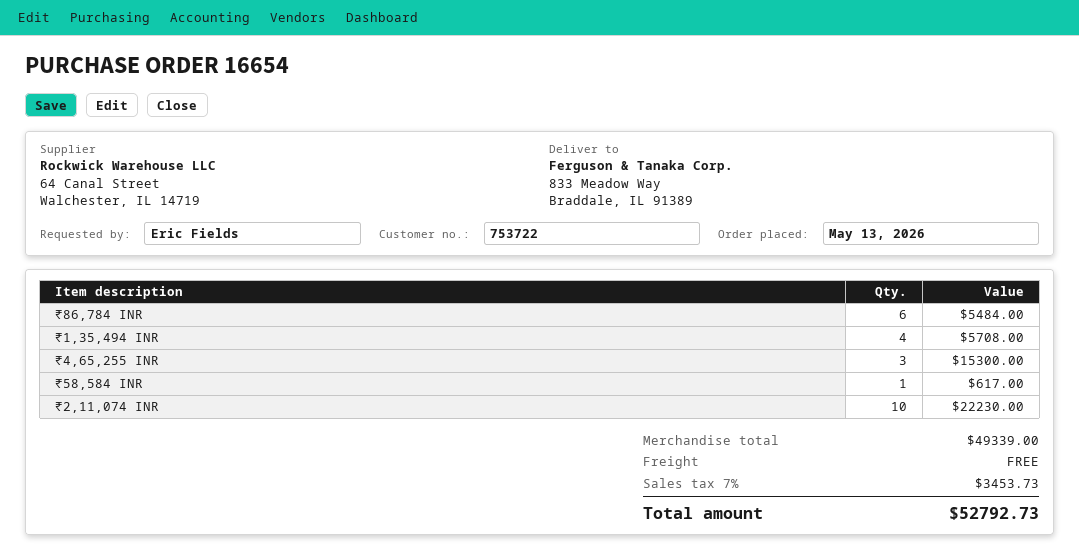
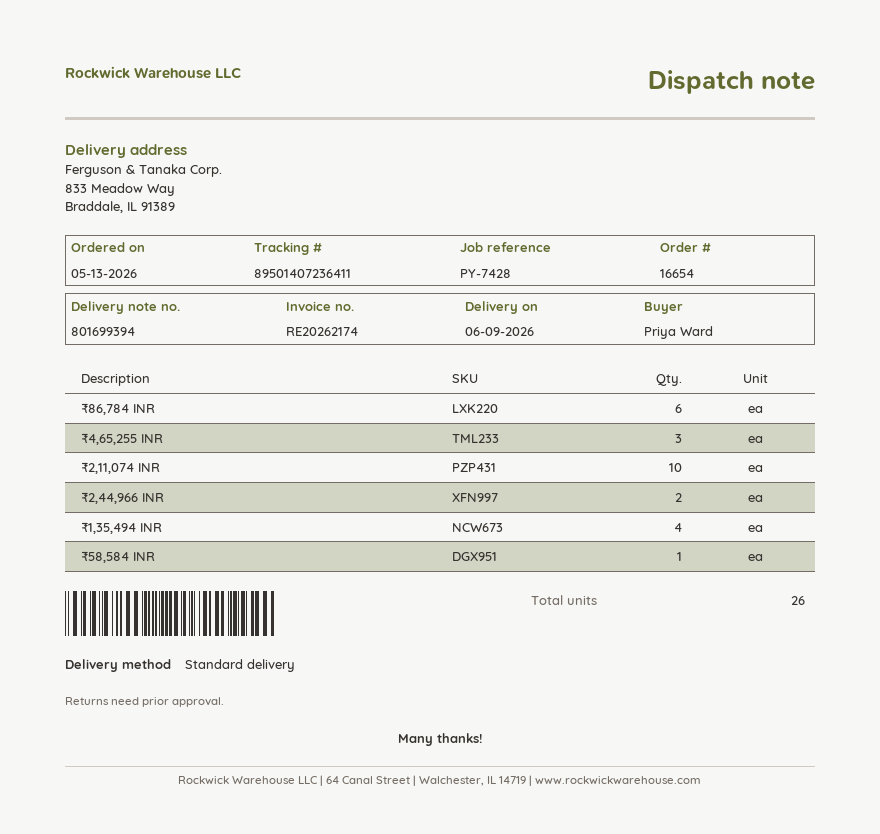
ordered by: Eric Fields -> Priya Ward
₹2,44,966 INR: none -> 2

